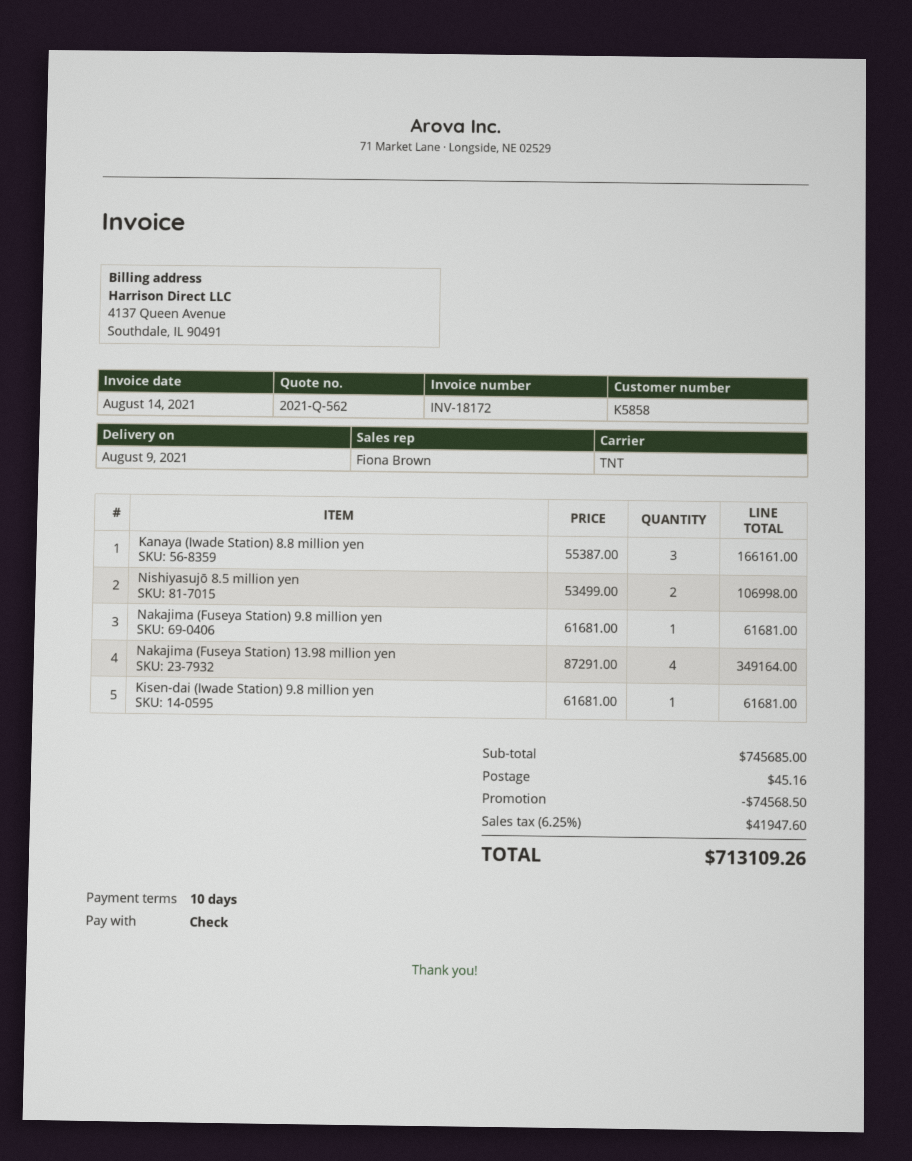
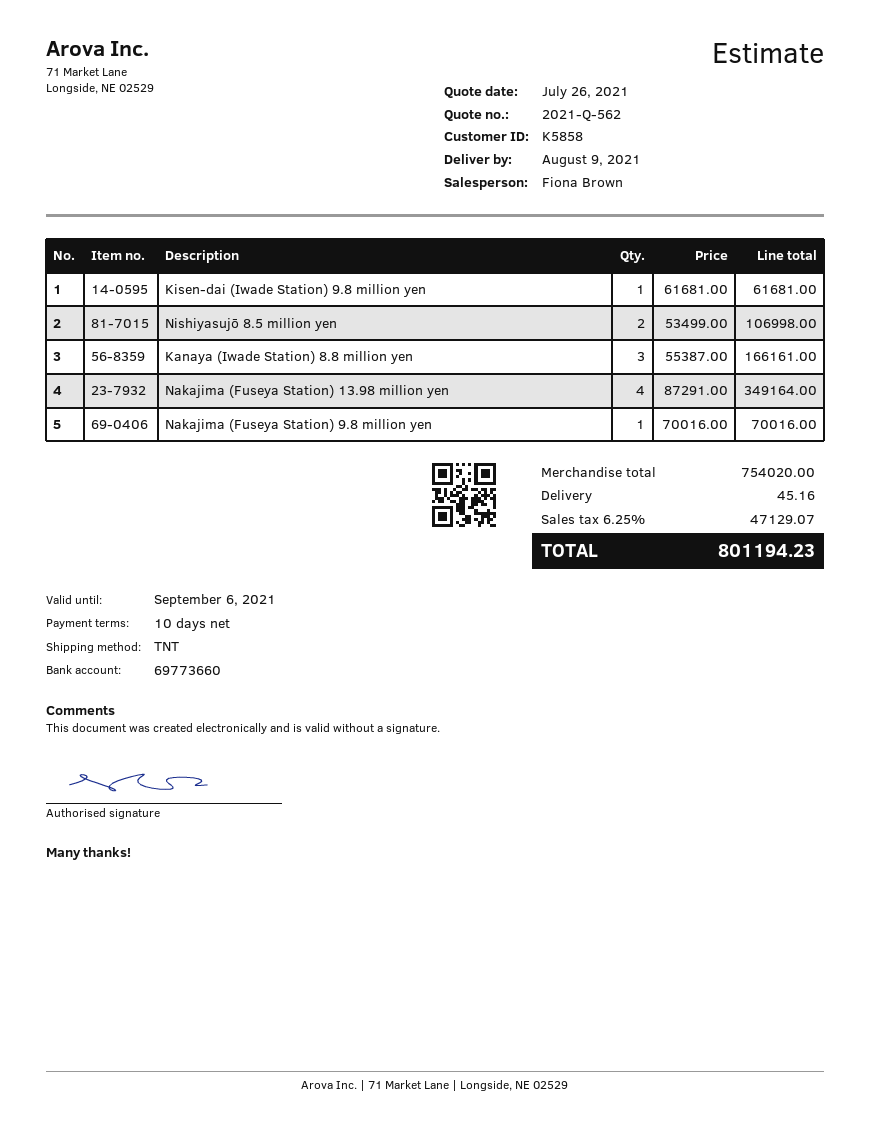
Nakajima (Fuseya Station) 9.8 million yen: 1 x 61681.00 = 61681.00 -> 1 x 70016.00 = 70016.00
subtotal: 745685.00 -> 754020.00
discount: 74568.50 -> none
tax: 6.25% = 41947.60 -> 6.25% = 47129.07
total: 713109.26 -> 801194.23

